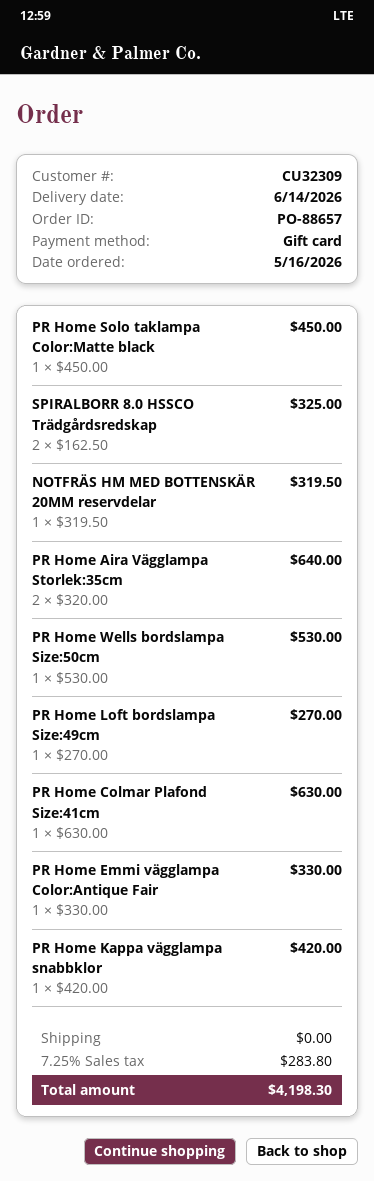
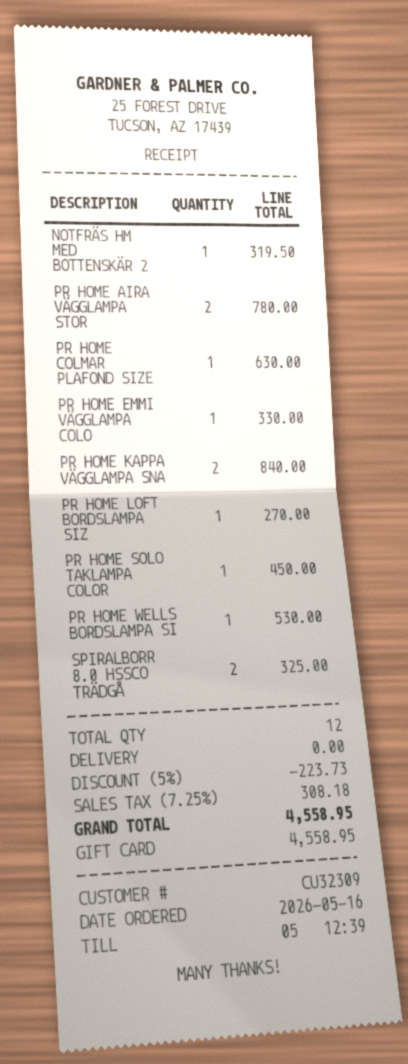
PR Home Aira Vägglampa Storlek:35cm: 2 for 640.00 -> 2 for 780.00
PR Home Kappa vägglampa snabbklor: 1 for 420.00 -> 2 for 840.00
discount: none -> 5% = 223.73
tax: 7.25% = 283.80 -> 7.25% = 308.18
total: 4198.30 -> 4558.95

